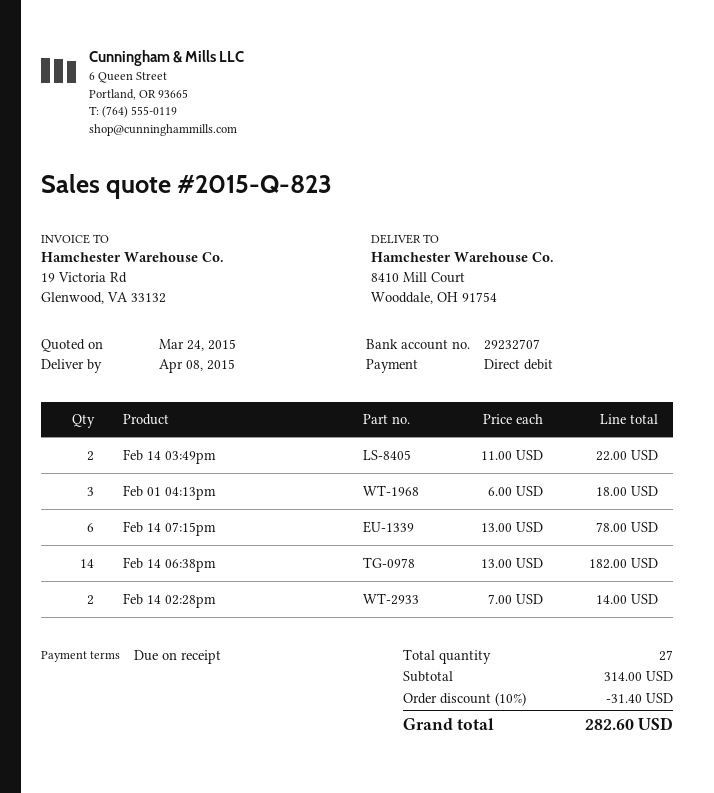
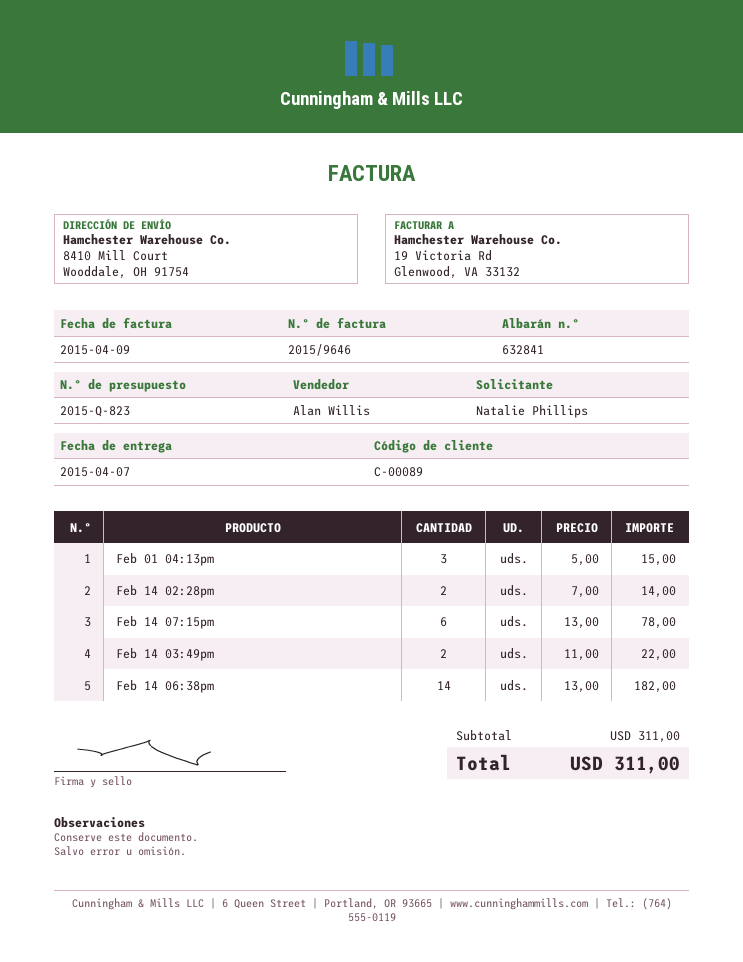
delivery date: 2015-04-08 -> 2015-04-07
Feb 01 04:13pm: 3 x 6.00 = 18.00 -> 3 x 5.00 = 15.00
subtotal: 314.00 -> 311.00
discount: 10% = 31.40 -> none
total: 282.60 -> 311.00

